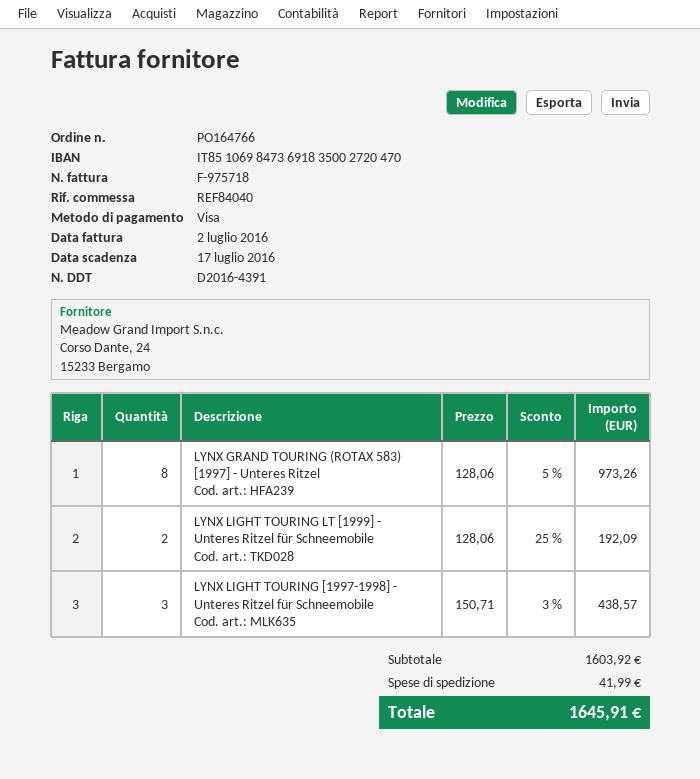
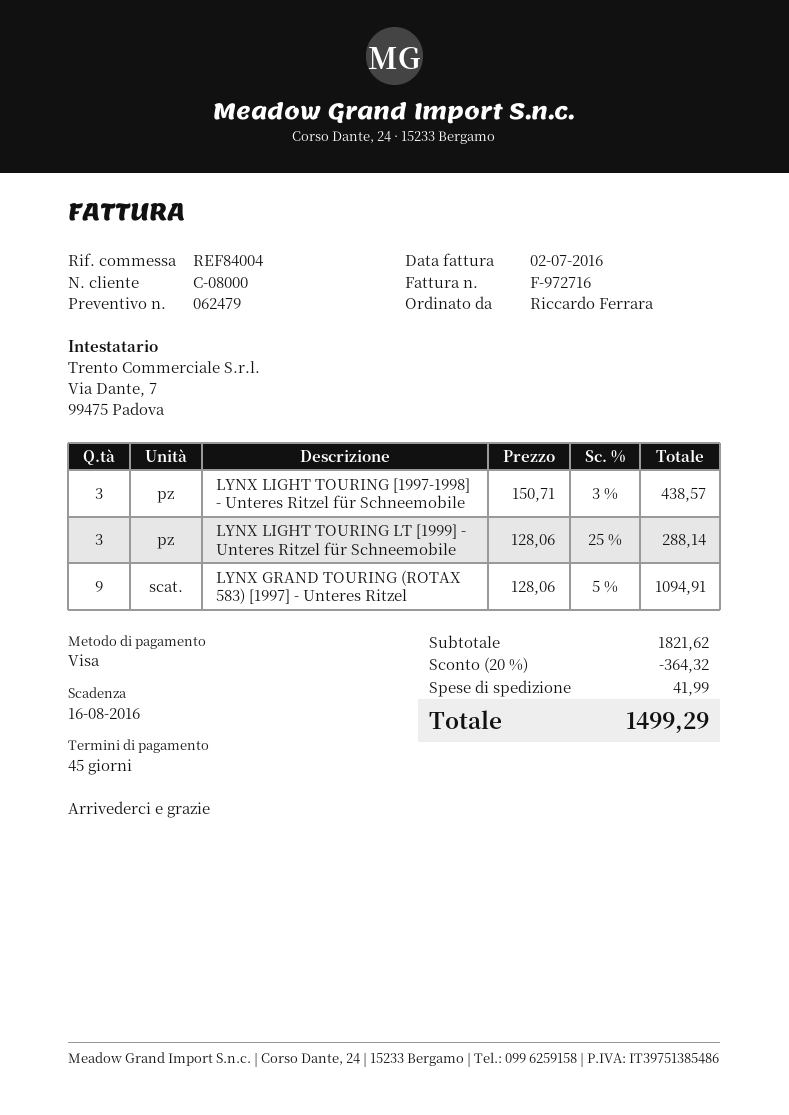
invoice number: F-975718 -> F-972716
due date: 2016-07-17 -> 2016-08-16
reference: REF84040 -> REF84004
LYNX GRAND TOURING (ROTAX 583) [1997] - Unteres Ritzel: 8 x 128.06 - 5% = 973.26 -> 9 x 128.06 - 5% = 1094.91
LYNX LIGHT TOURING LT [1999] - Unteres Ritzel für Schneemobile: 2 x 128.06 - 25% = 192.09 -> 3 x 128.06 - 25% = 288.14
subtotal: 1603.92 -> 1821.62
discount: none -> 20% = 364.32
total: 1645.91 -> 1499.29

